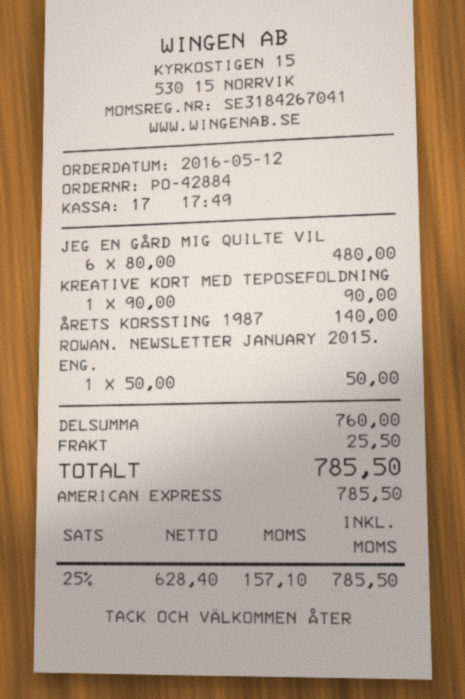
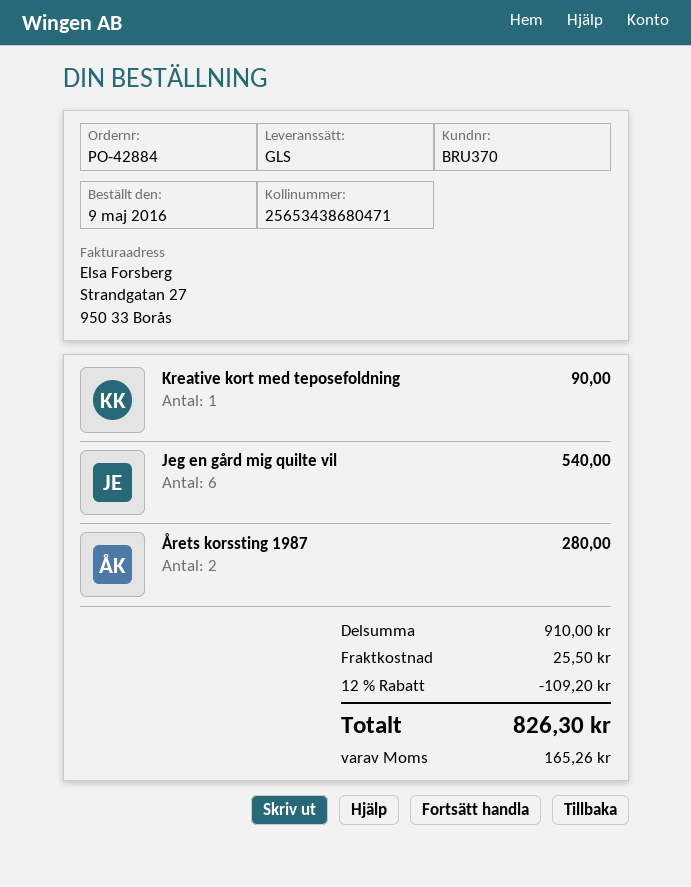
order date: 2016-05-12 -> 2016-05-09
JEG EN GÅRD MIG QUILTE VIL: 6 for 480.00 -> 6 for 540.00
ÅRETS KORSSTING 1987: 1 for 140.00 -> 2 for 280.00
ROWAN. NEWSLETTER JANUARY 2015. ENG.: 1 for 50.00 -> none
subtotal: 760.00 -> 910.00
discount: none -> 12% = 109.20
tax: 157.10 -> 165.26
total: 785.50 -> 826.30

